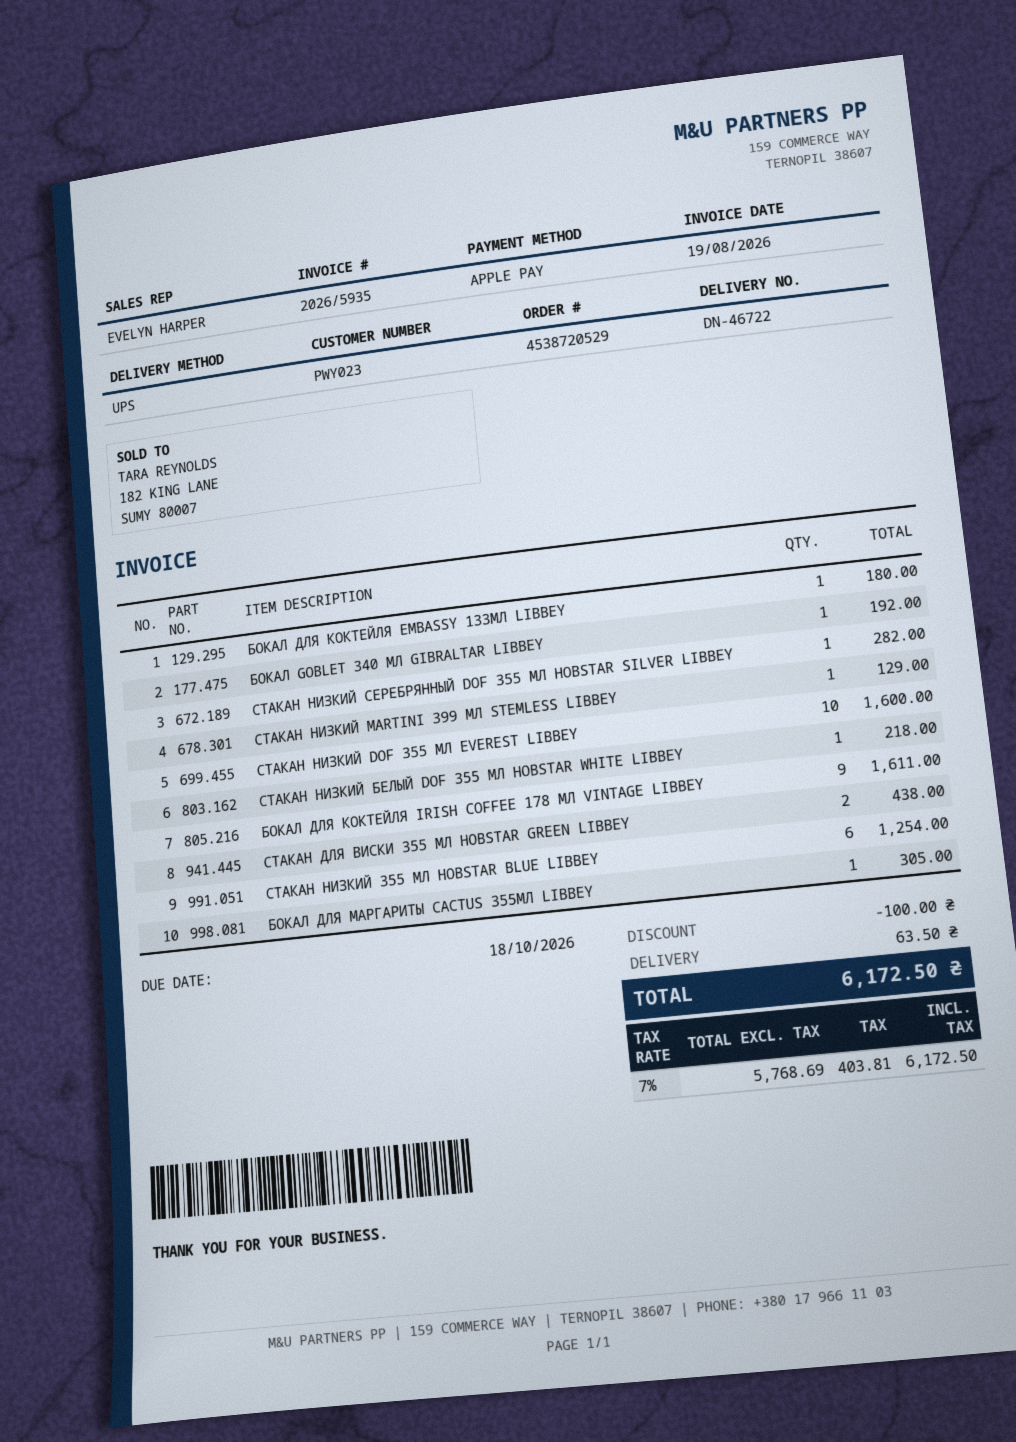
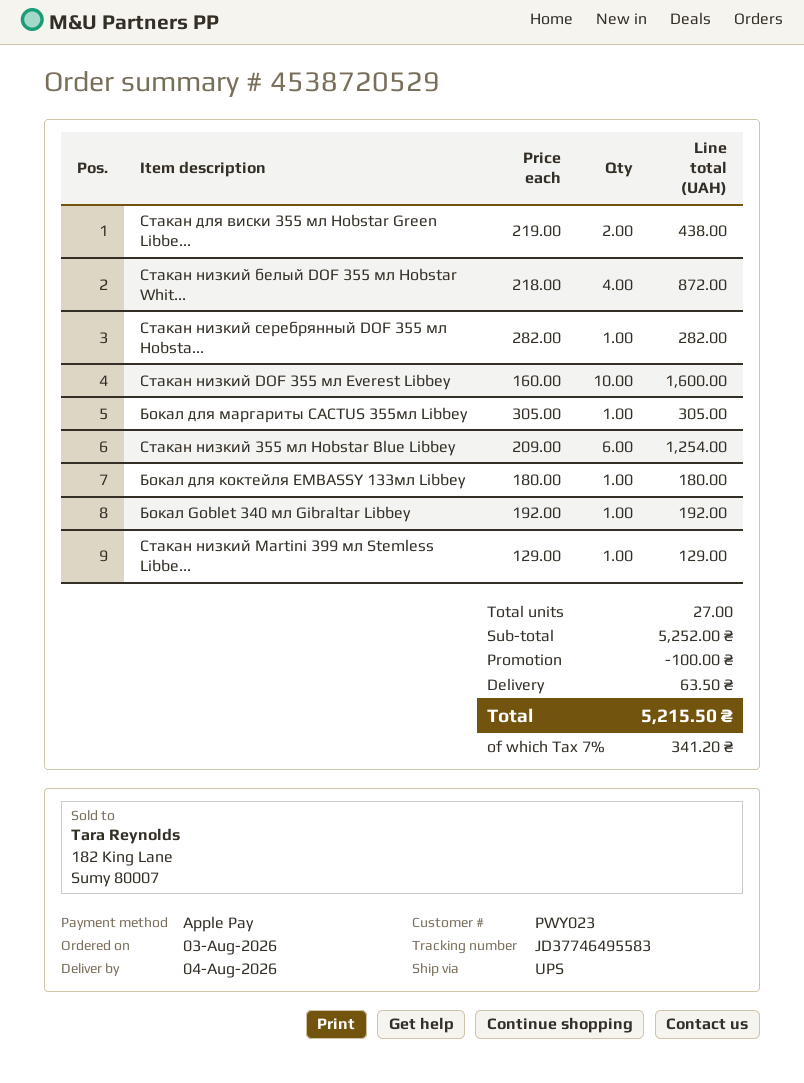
СТАКАН НИЗКИЙ БЕЛЫЙ DOF 355 МЛ HOBSTAR WHITE LIBBEY: 1 for 218.00 -> 4 for 872.00
БОКАЛ ДЛЯ КОКТЕЙЛЯ IRISH COFFEE 178 МЛ VINTAGE LIBBEY: 9 for 1611.00 -> none
tax: 7% = 403.81 -> 7% = 341.20
total: 6172.50 -> 5215.50

